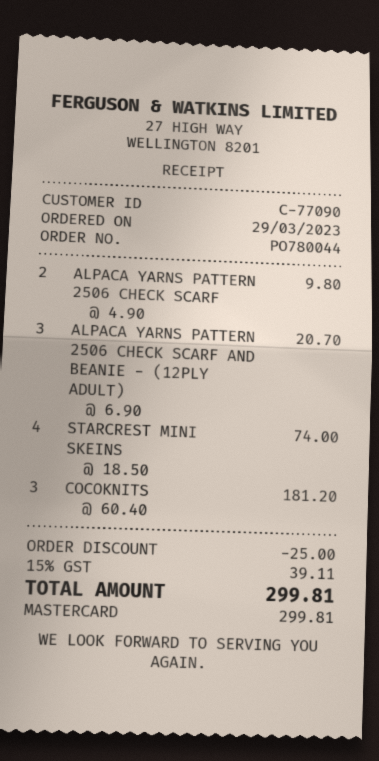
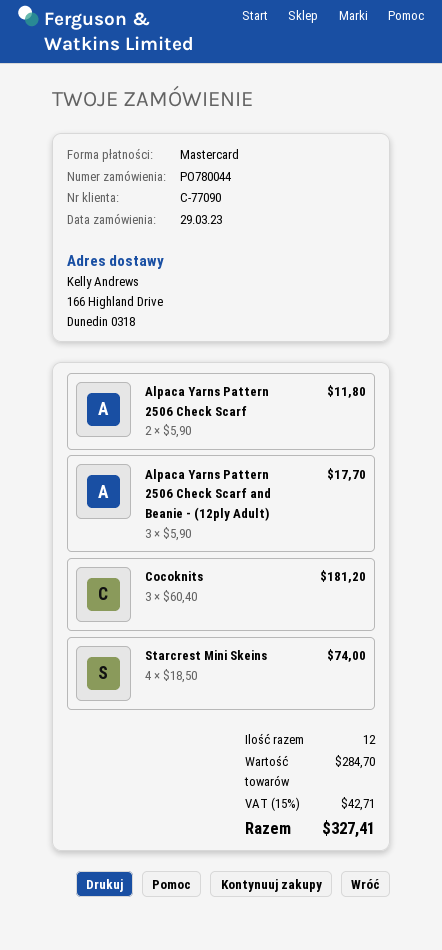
ALPACA YARNS PATTERN 2506 CHECK SCARF: 2 x 4.90 = 9.80 -> 2 x 5.90 = 11.80
ALPACA YARNS PATTERN 2506 CHECK SCARF AND BEANIE - (12PLY ADULT): 3 x 6.90 = 20.70 -> 3 x 5.90 = 17.70
discount: 25.00 -> none
tax: 15% = 39.11 -> 15% = 42.71
total: 299.81 -> 327.41

